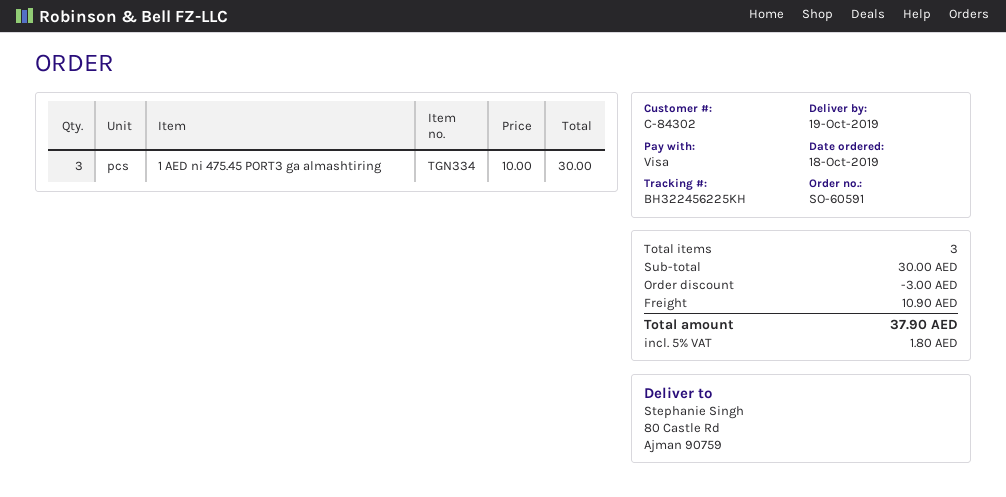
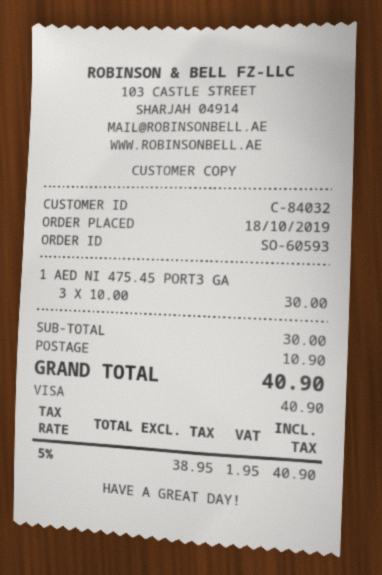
order number: SO-60591 -> SO-60593
customer number: C-84302 -> C-84032
discount: 3.00 -> none
tax: 5% = 1.80 -> 5% = 1.95
total: 37.90 -> 40.90

